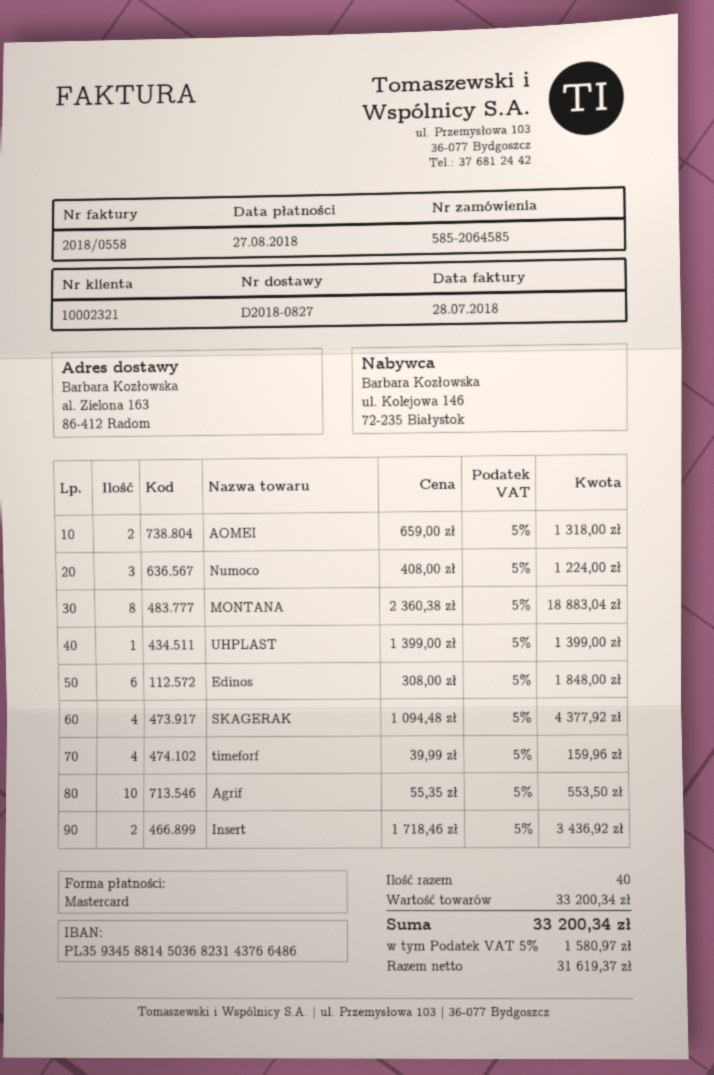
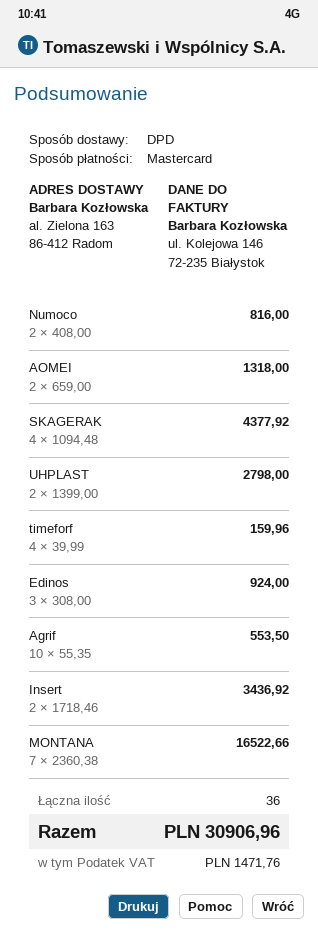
Numoco: 3 x 408.00 = 1224.00 -> 2 x 408.00 = 816.00
MONTANA: 8 x 2360.38 = 18883.04 -> 7 x 2360.38 = 16522.66
UHPLAST: 1 x 1399.00 = 1399.00 -> 2 x 1399.00 = 2798.00
Edinos: 6 x 308.00 = 1848.00 -> 3 x 308.00 = 924.00
total quantity: 40 -> 36
tax: 1580.97 -> 1471.76
total: 33200.34 -> 30906.96

